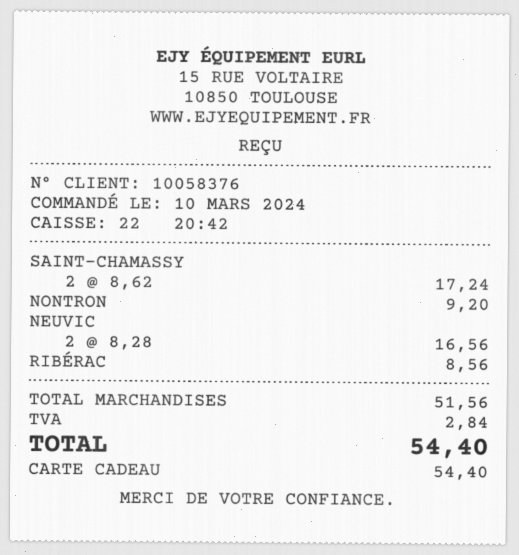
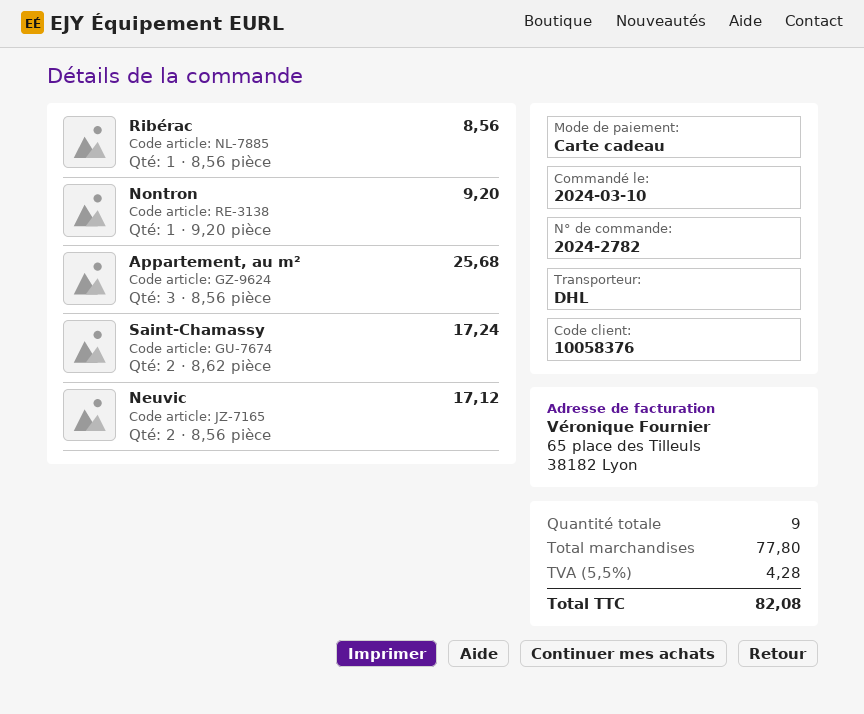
NEUVIC: 2 x 8.28 = 16.56 -> 2 x 8.56 = 17.12
Appartement, au m²: none -> 3 x 8.56 = 25.68
subtotal: 51.56 -> 77.80
tax: 2.84 -> 4.28
total: 54.40 -> 82.08

